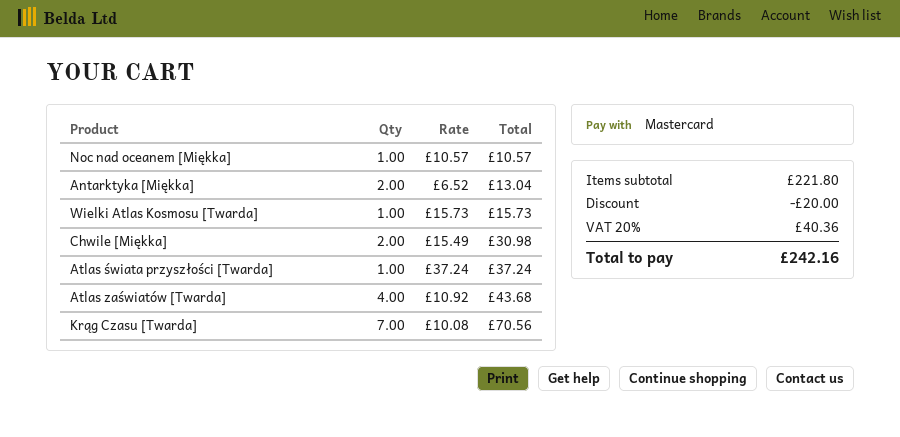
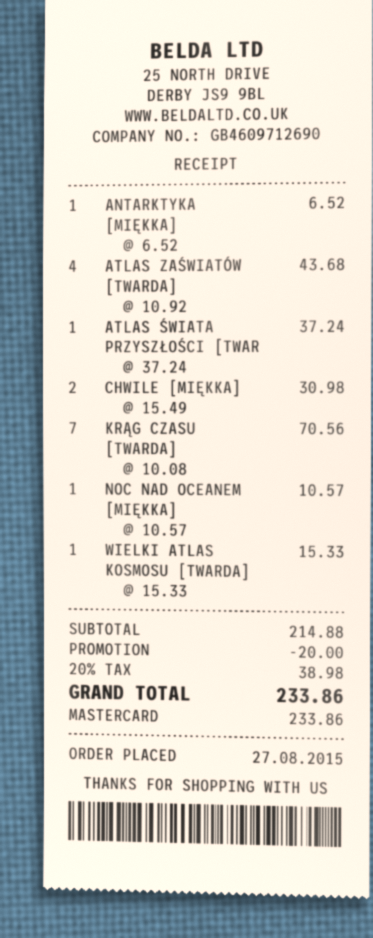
Antarktyka [Miękka]: 2 x 6.52 = 13.04 -> 1 x 6.52 = 6.52
Wielki Atlas Kosmosu [Twarda]: 1 x 15.73 = 15.73 -> 1 x 15.33 = 15.33
subtotal: 221.80 -> 214.88
tax: 20% = 40.36 -> 20% = 38.98
total: 242.16 -> 233.86

